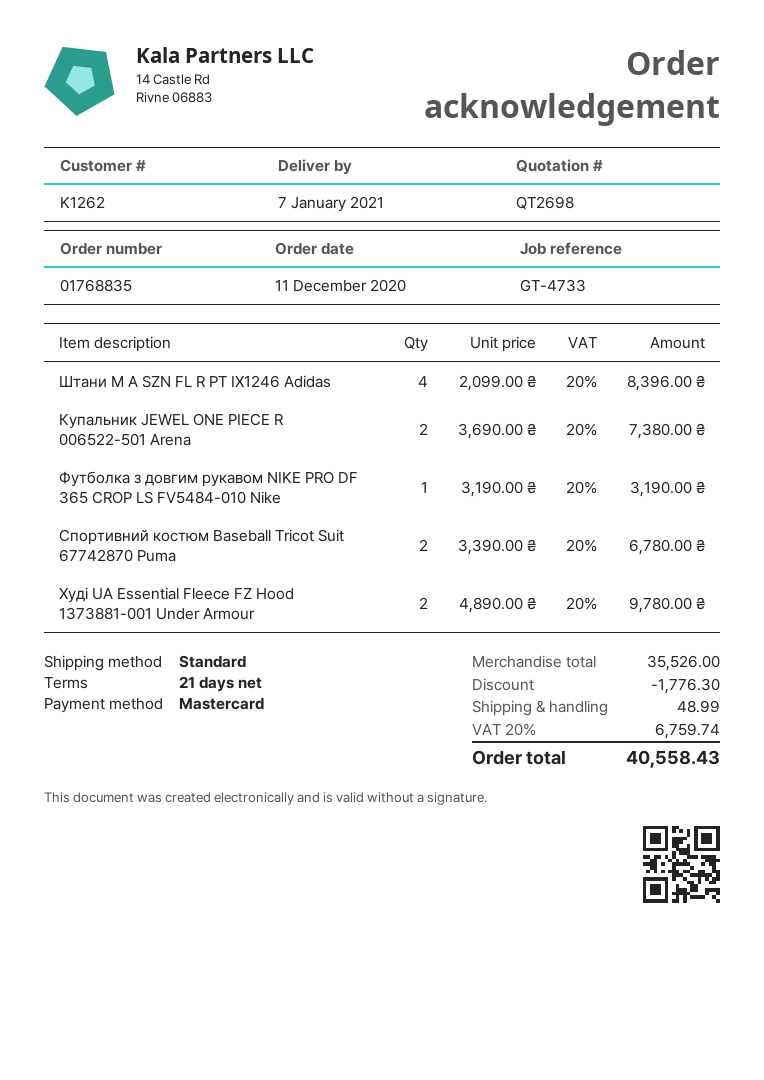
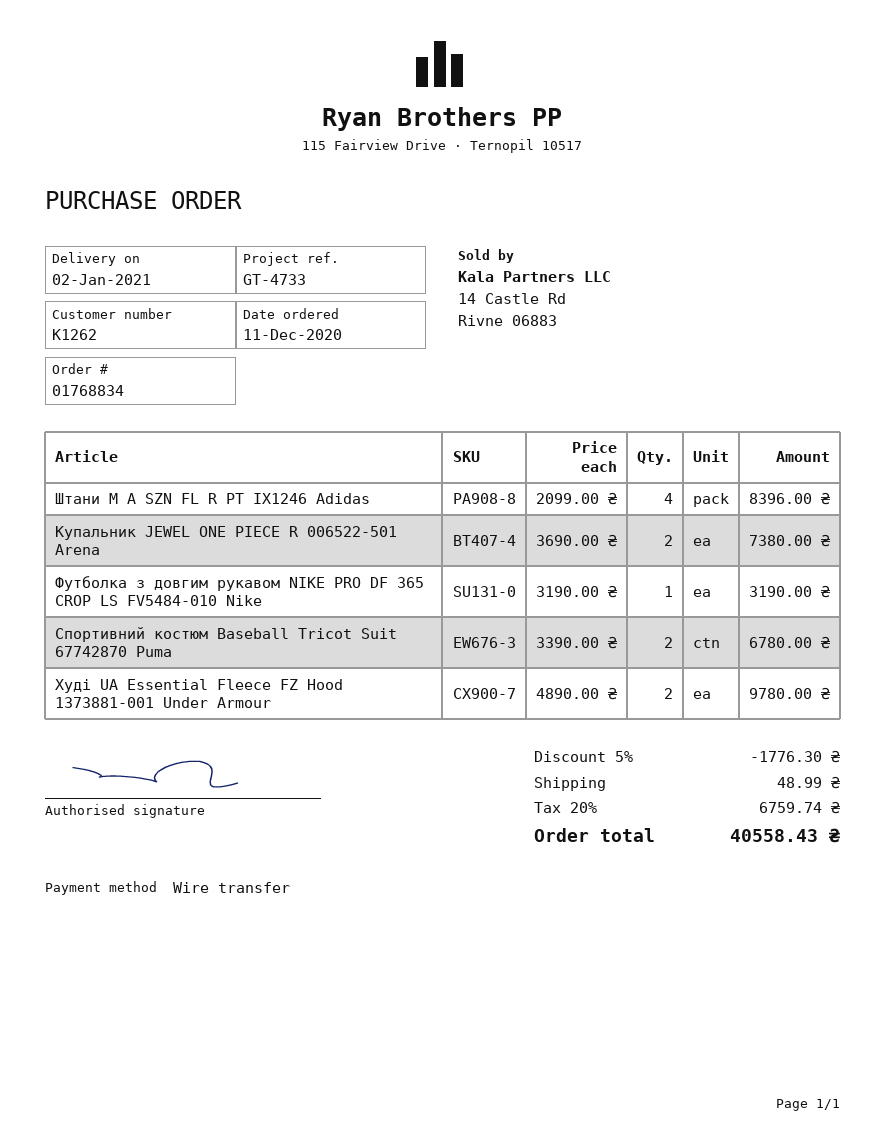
order number: 01768835 -> 01768834
delivery date: 2021-01-07 -> 2021-01-02
payment method: Mastercard -> bank transfer

